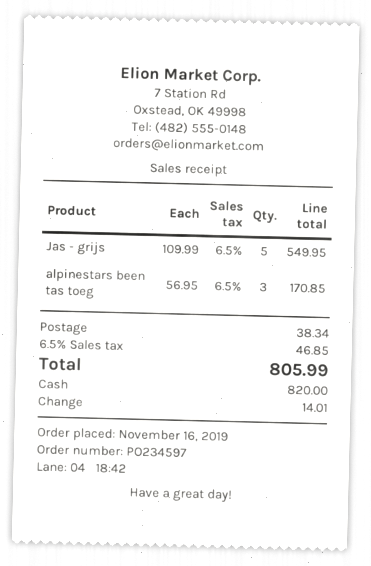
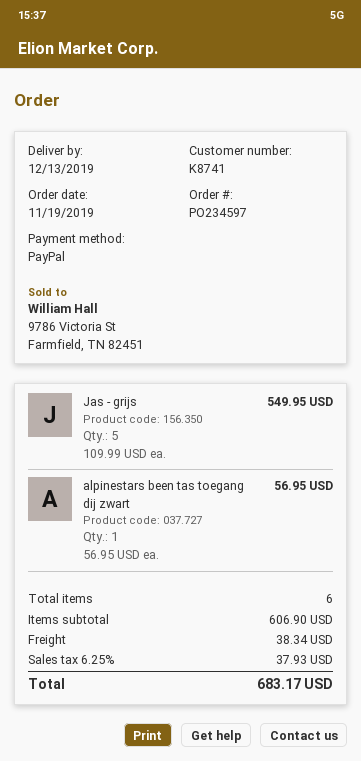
order date: 2019-11-16 -> 2019-11-19
payment method: cash -> PayPal
alpinestars been tas toeg: 3 x 56.95 = 170.85 -> 1 x 56.95 = 56.95
tax: 6.5% = 46.85 -> 6.25% = 37.93
total: 805.99 -> 683.17

